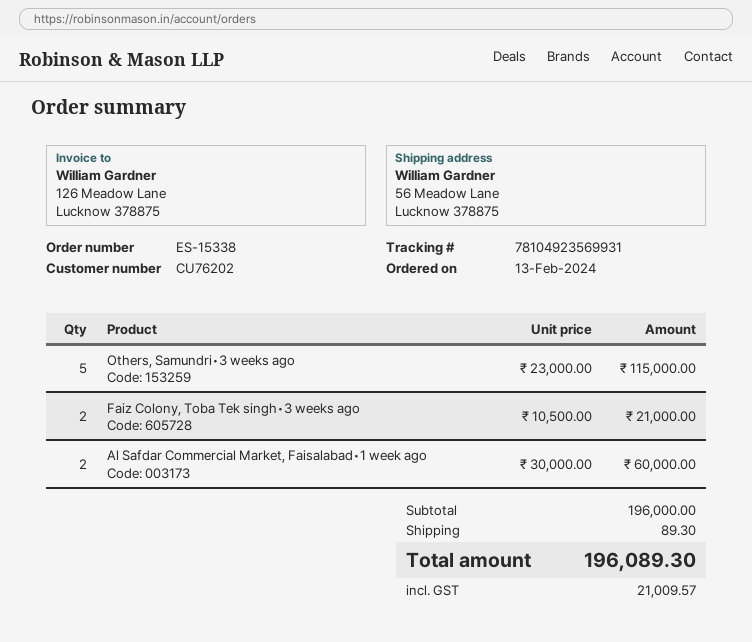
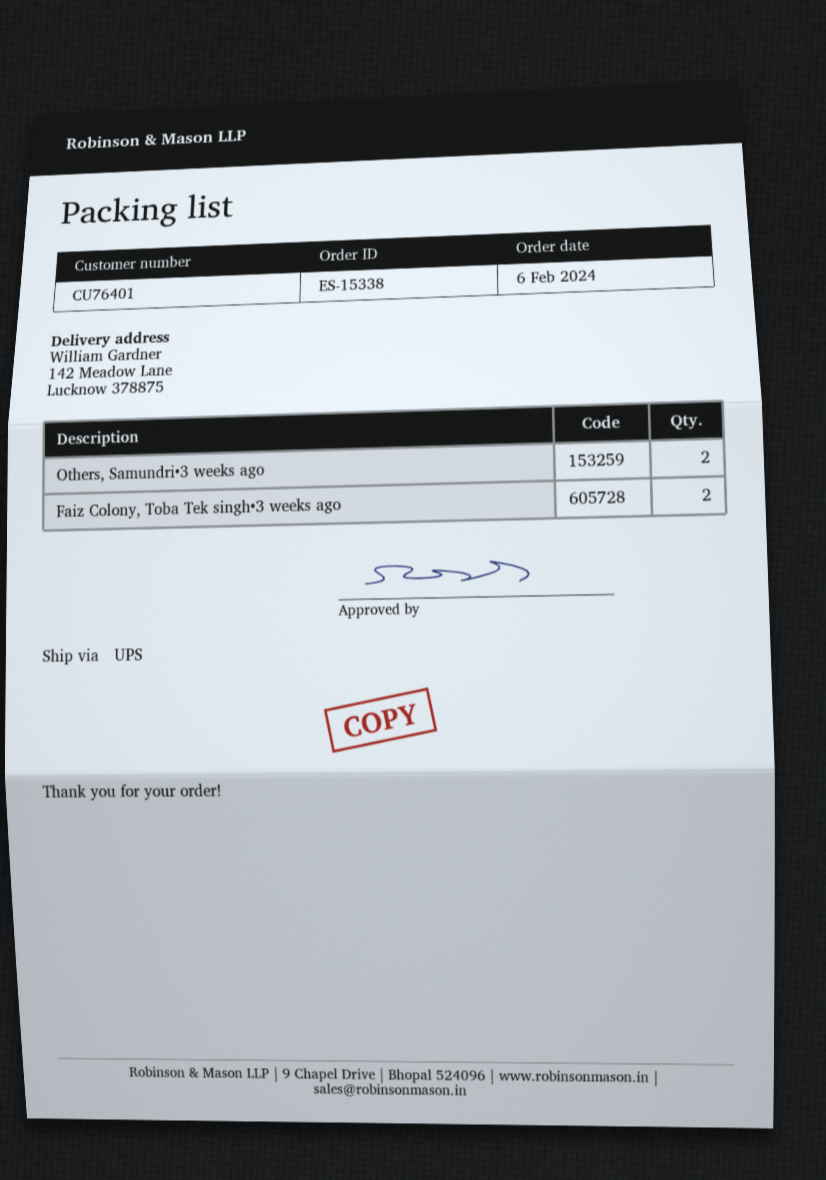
order date: 2024-02-13 -> 2024-02-06
customer number: CU76202 -> CU76401
ship to: 56 Meadow Lane, Lucknow 378875 -> 142 Meadow Lane, Lucknow 378875
Others, Samundri•3 weeks ago: 5 -> 2
Al Safdar Commercial Market, Faisalabad•1 week ago: 2 -> none

